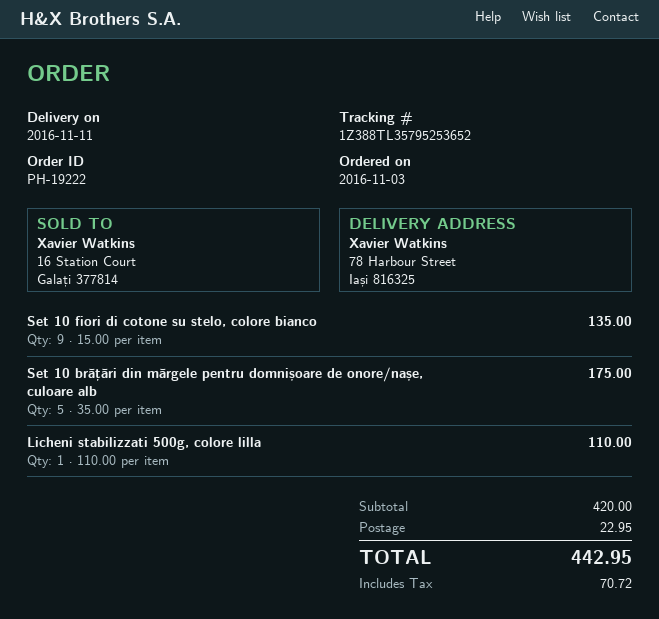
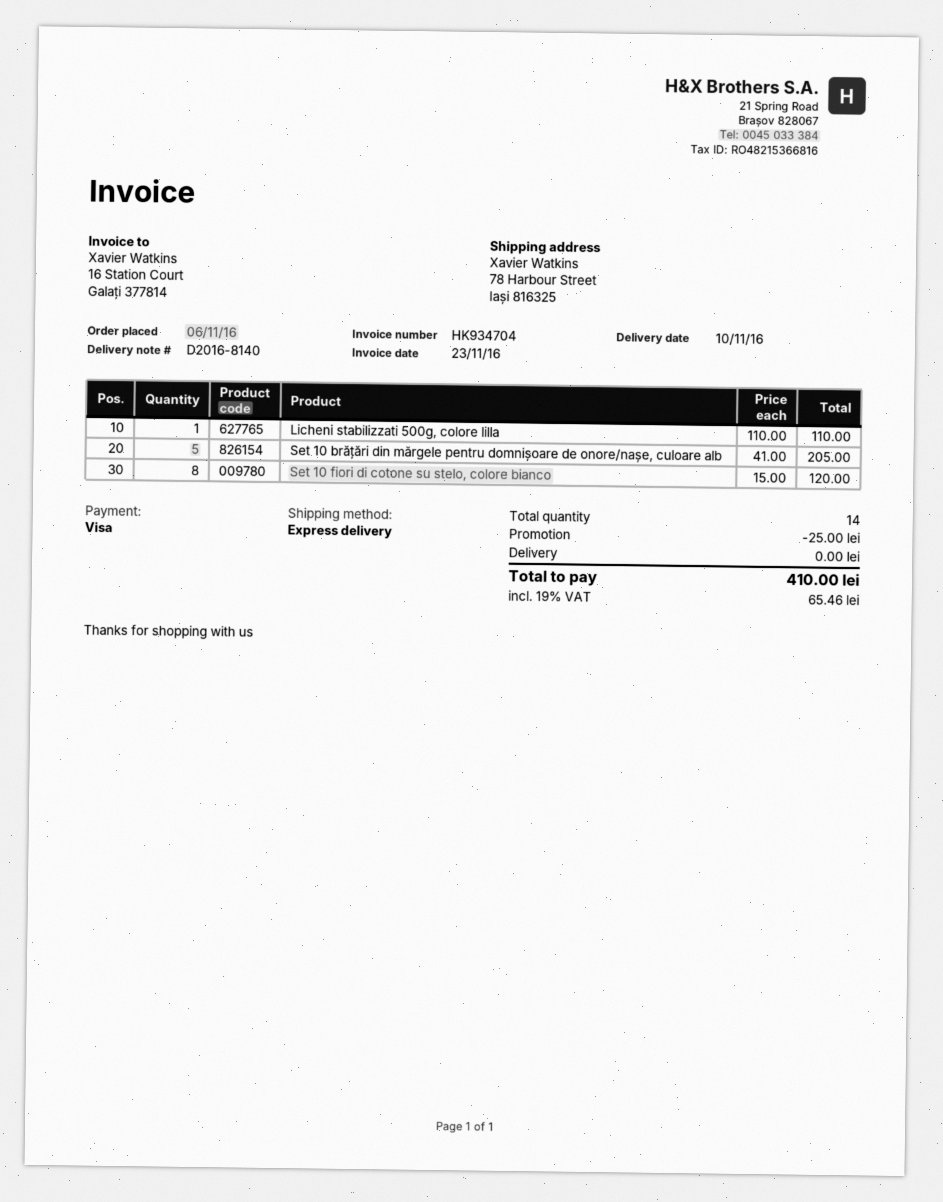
order date: 2016-11-03 -> 2016-11-06
delivery date: 2016-11-11 -> 2016-11-10
Set 10 fiori di cotone su stelo, colore bianco: 9 x 15.00 = 135.00 -> 8 x 15.00 = 120.00
Set 10 brățări din mărgele pentru domnișoare de onore/nașe, culoare alb: 5 x 35.00 = 175.00 -> 5 x 41.00 = 205.00
discount: none -> 25.00
shipping: 22.95 -> 0.00
tax: 70.72 -> 65.46
total: 442.95 -> 410.00

